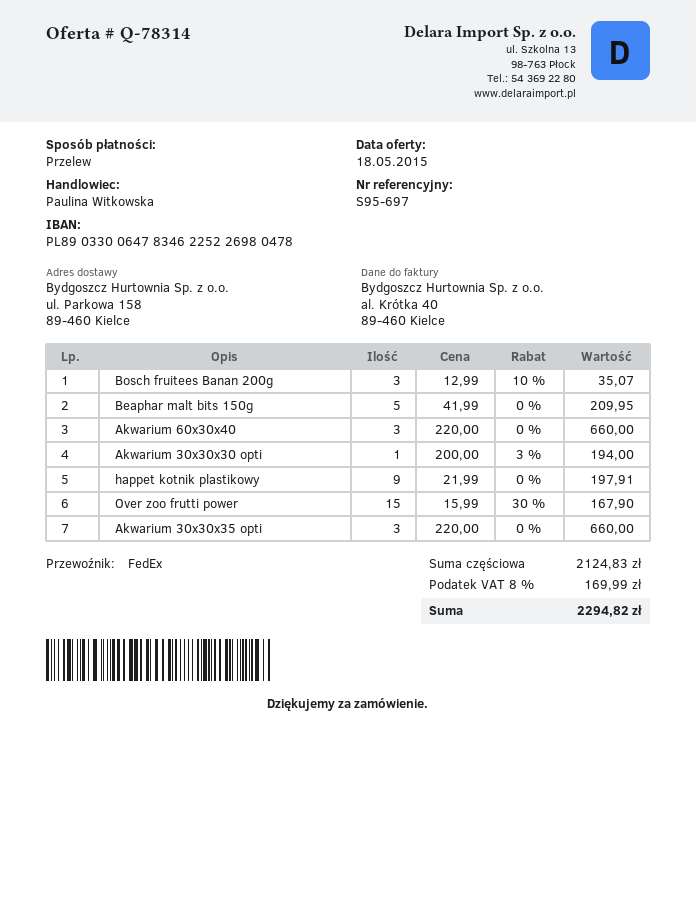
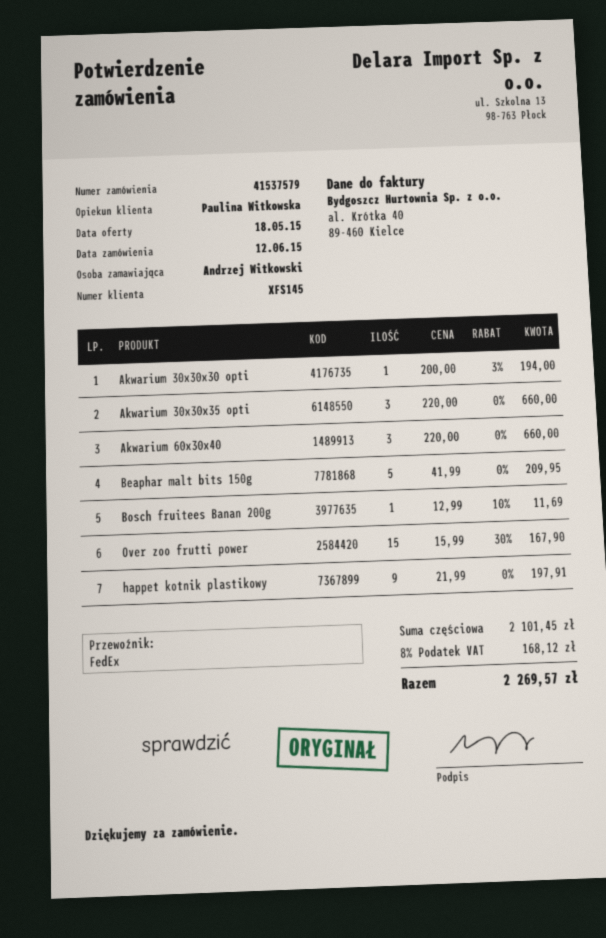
Bosch fruitees Banan 200g: 3 x 12.99 - 10% = 35.07 -> 1 x 12.99 - 10% = 11.69
subtotal: 2124.83 -> 2101.45
tax: 8% = 169.99 -> 8% = 168.12
total: 2294.82 -> 2269.57

